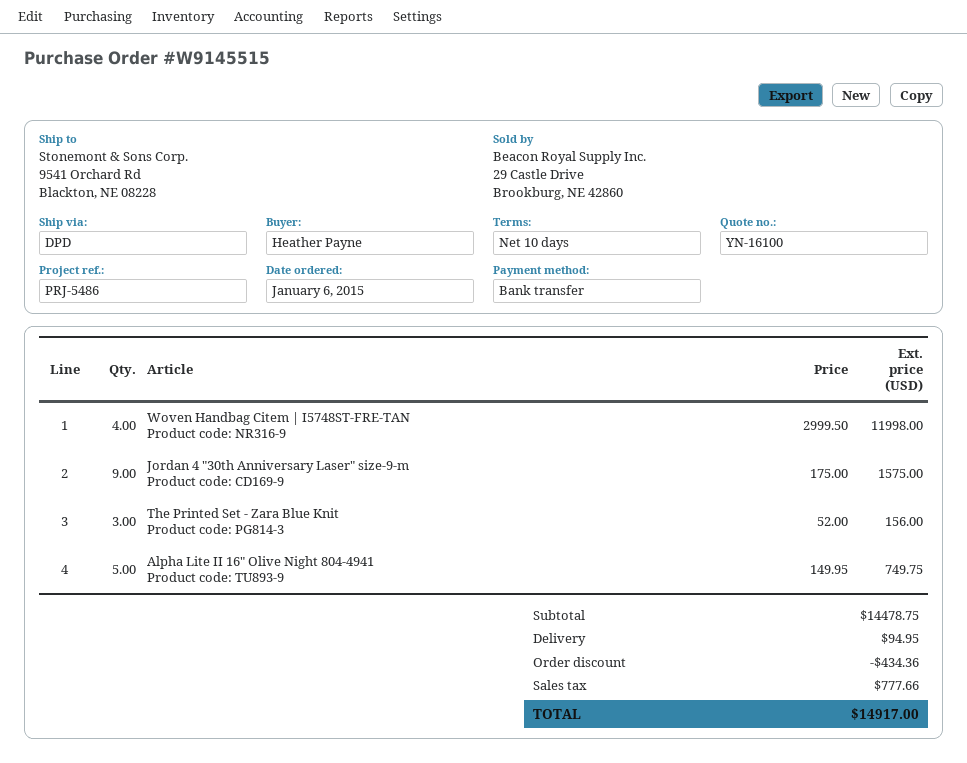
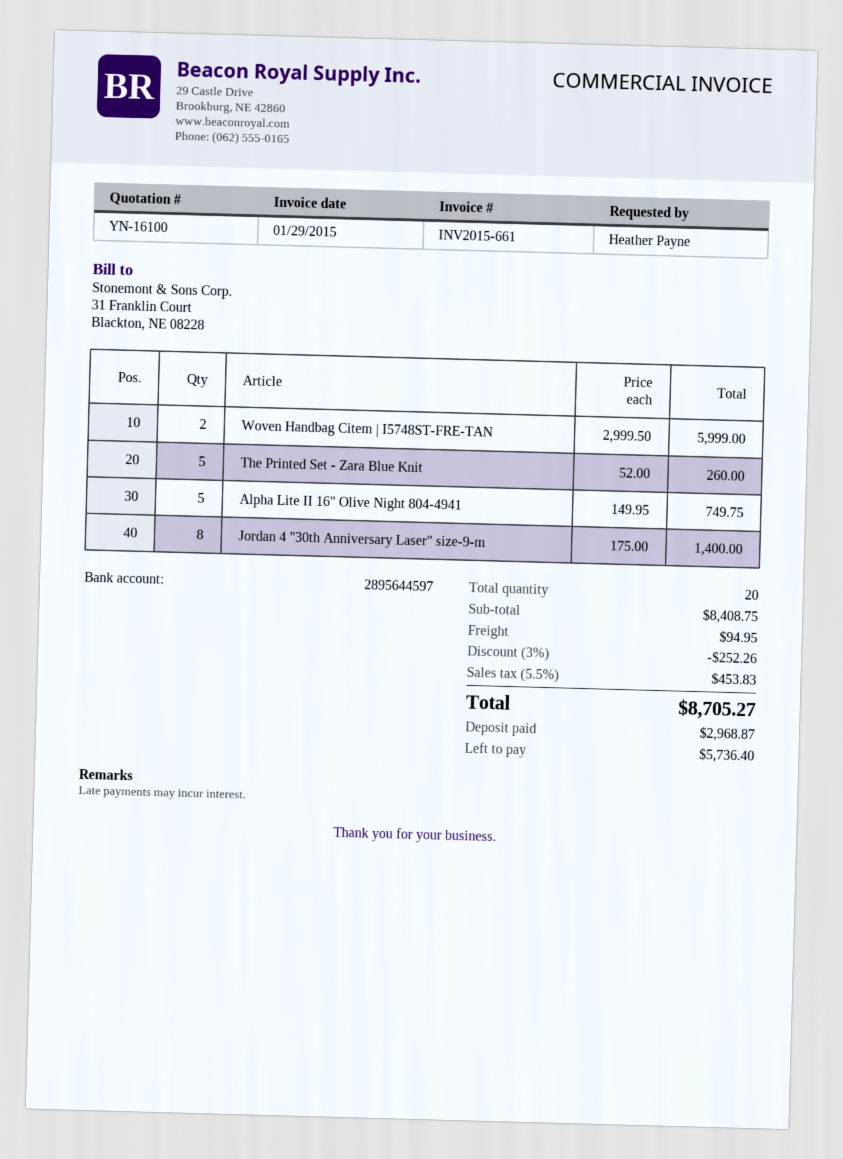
Woven Handbag Citem | I5748ST-FRE-TAN: 4 x 2999.50 = 11998.00 -> 2 x 2999.50 = 5999.00
Jordan 4 "30th Anniversary Laser" size-9-m: 9 x 175.00 = 1575.00 -> 8 x 175.00 = 1400.00
The Printed Set - Zara Blue Knit: 3 x 52.00 = 156.00 -> 5 x 52.00 = 260.00
subtotal: 14478.75 -> 8408.75
discount: 434.36 -> 252.26
tax: 777.66 -> 453.83
total: 14917.00 -> 8705.27

